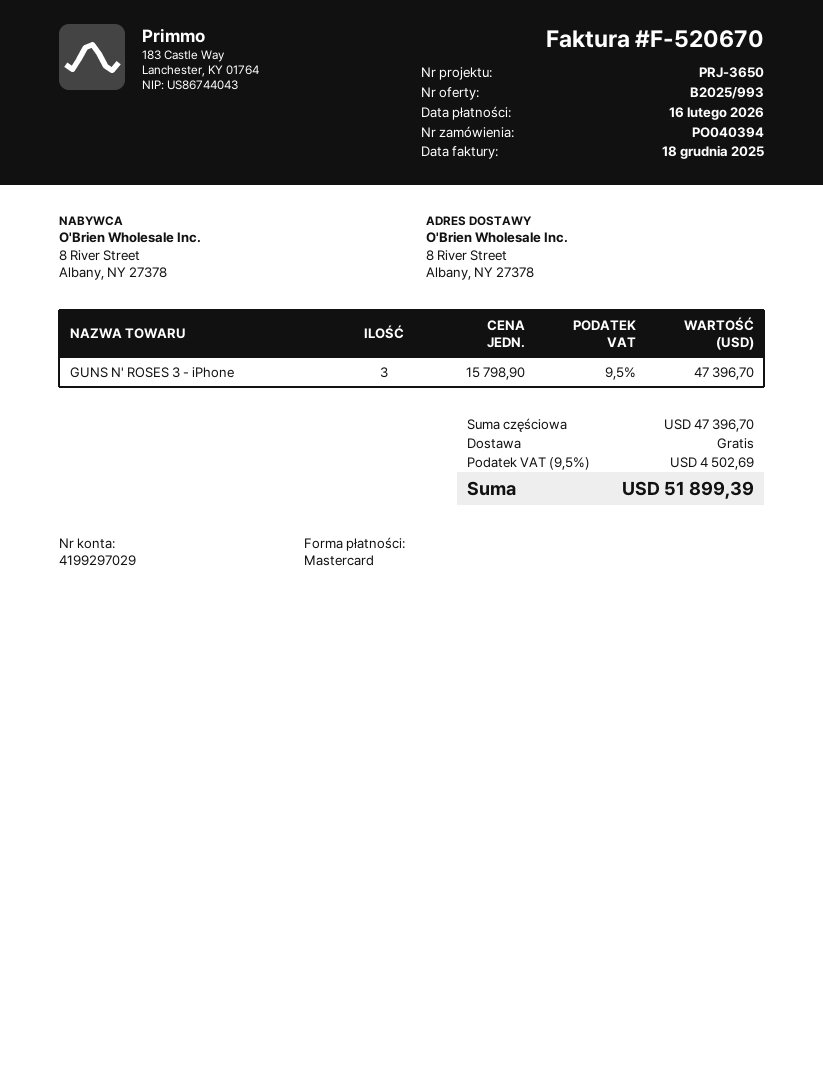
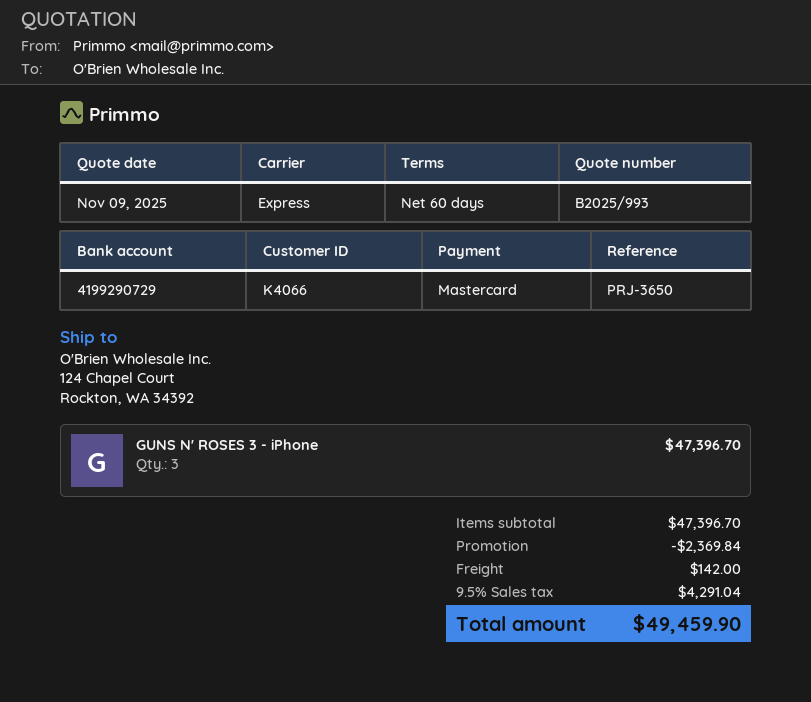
bank account: 4199297029 -> 4199290729
ship to: 8 River Street, Albany, NY 27378 -> 124 Chapel Court, Rockton, WA 34392
discount: none -> 2369.84
shipping: 0.00 -> 142.00
tax: 9.5% = 4502.69 -> 9.5% = 4291.04
total: 51899.39 -> 49459.90

